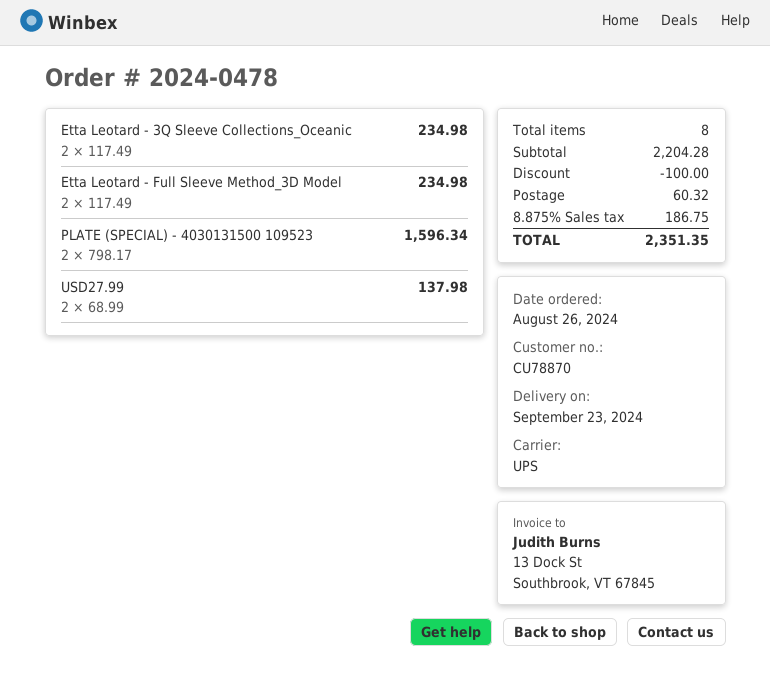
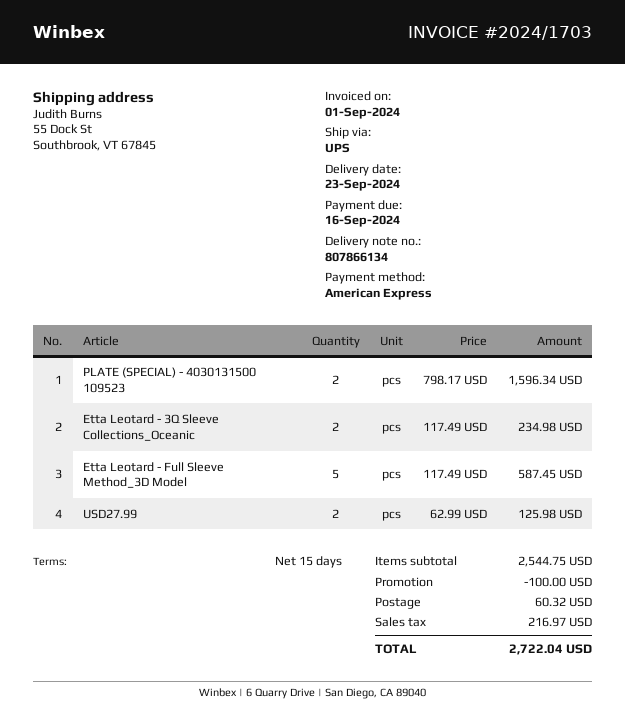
Etta Leotard - Full Sleeve Method_3D Model: 2 x 117.49 = 234.98 -> 5 x 117.49 = 587.45
USD27.99: 2 x 68.99 = 137.98 -> 2 x 62.99 = 125.98
subtotal: 2204.28 -> 2544.75
tax: 186.75 -> 216.97
total: 2351.35 -> 2722.04

